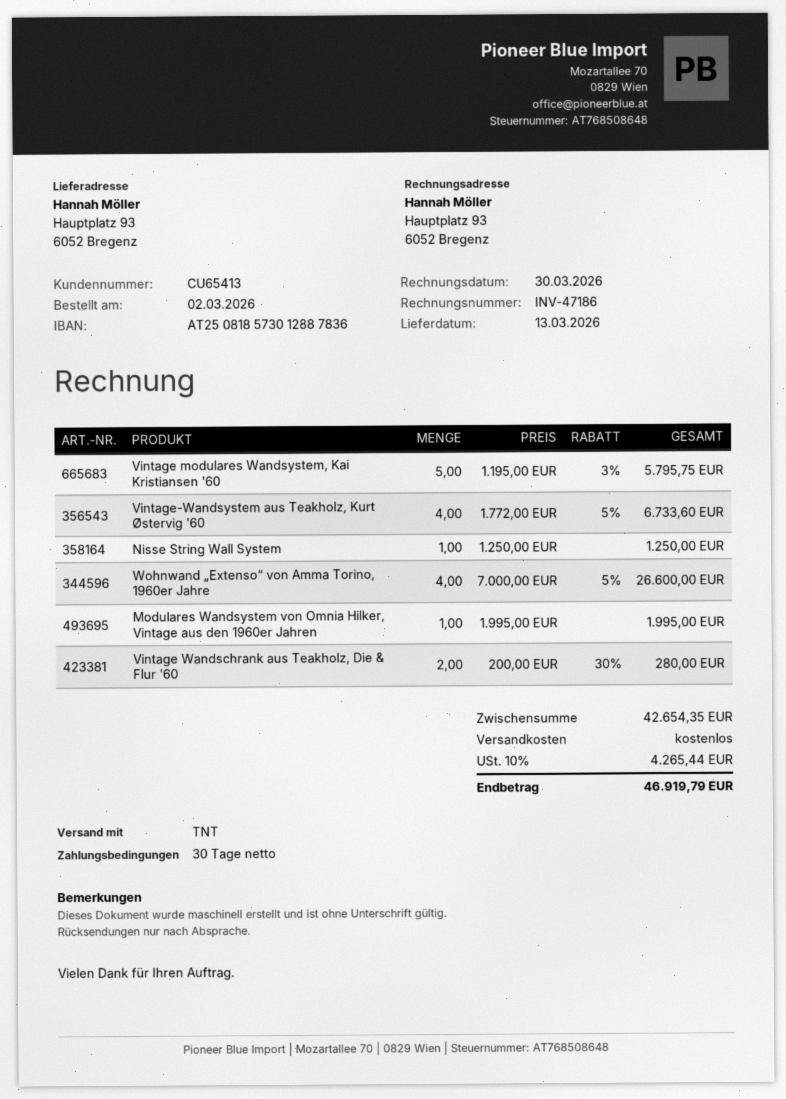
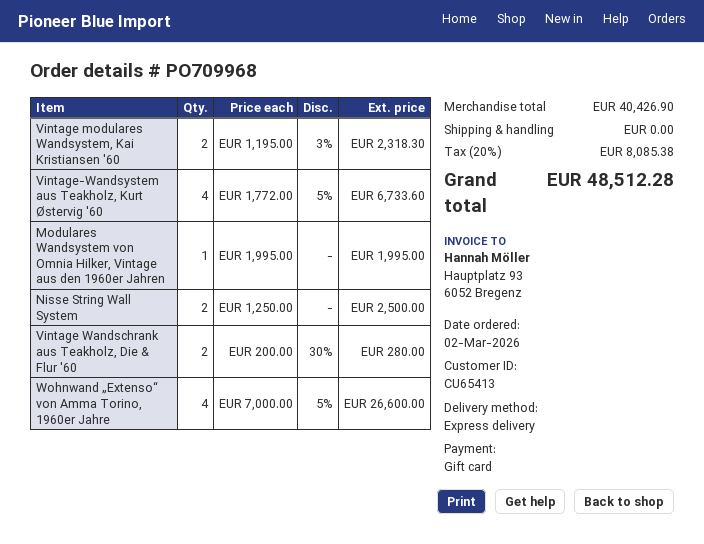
shipping method: TNT -> express
Vintage modulares Wandsystem, Kai Kristiansen '60: 5 x 1195.00 - 3% = 5795.75 -> 2 x 1195.00 - 3% = 2318.30
Nisse String Wall System: 1 x 1250.00 = 1250.00 -> 2 x 1250.00 = 2500.00
subtotal: 42654.35 -> 40426.90
tax: 10% = 4265.44 -> 20% = 8085.38
total: 46919.79 -> 48512.28

